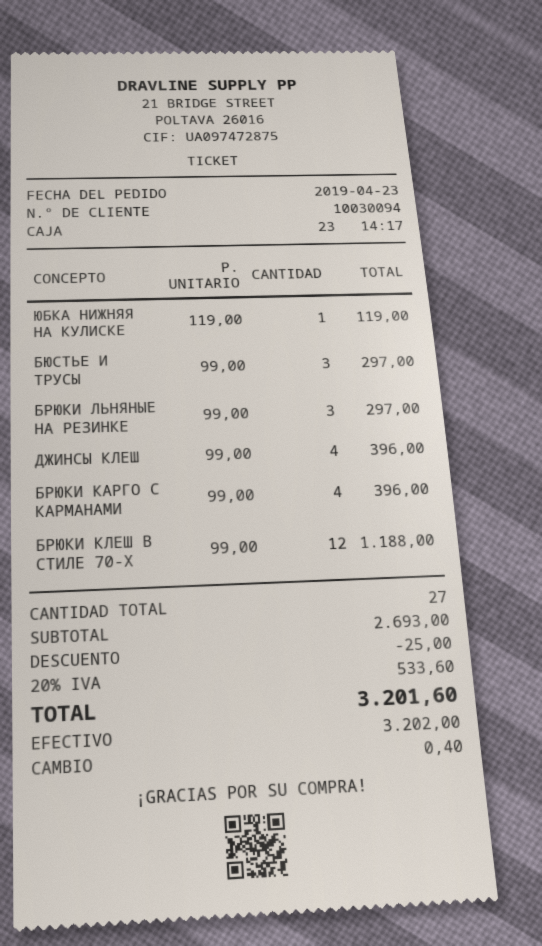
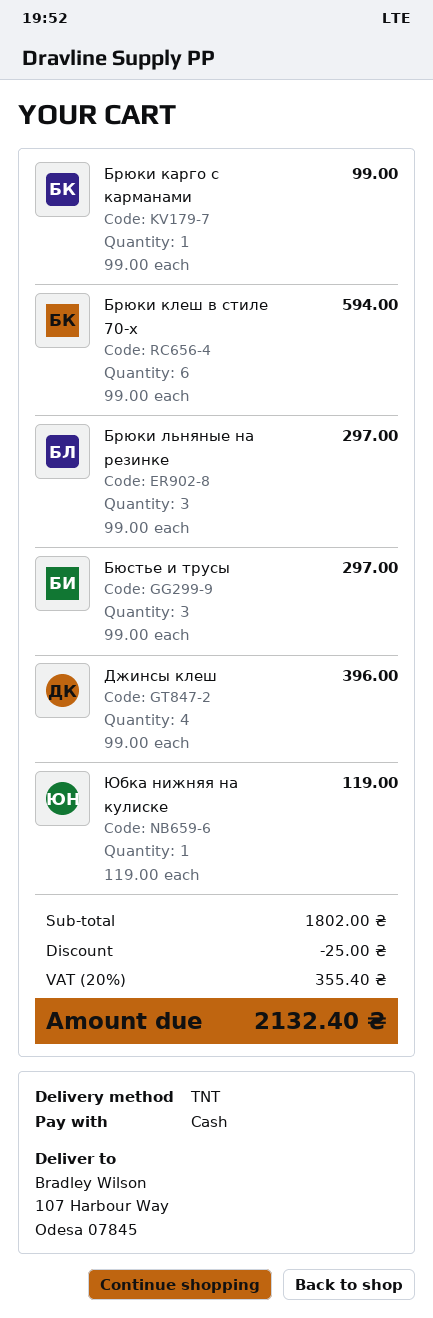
БРЮКИ КАРГО С КАРМАНАМИ: 4 x 99.00 = 396.00 -> 1 x 99.00 = 99.00
БРЮКИ КЛЕШ В СТИЛЕ 70-Х: 12 x 99.00 = 1188.00 -> 6 x 99.00 = 594.00
subtotal: 2693.00 -> 1802.00
tax: 20% = 533.60 -> 20% = 355.40
total: 3201.60 -> 2132.40

